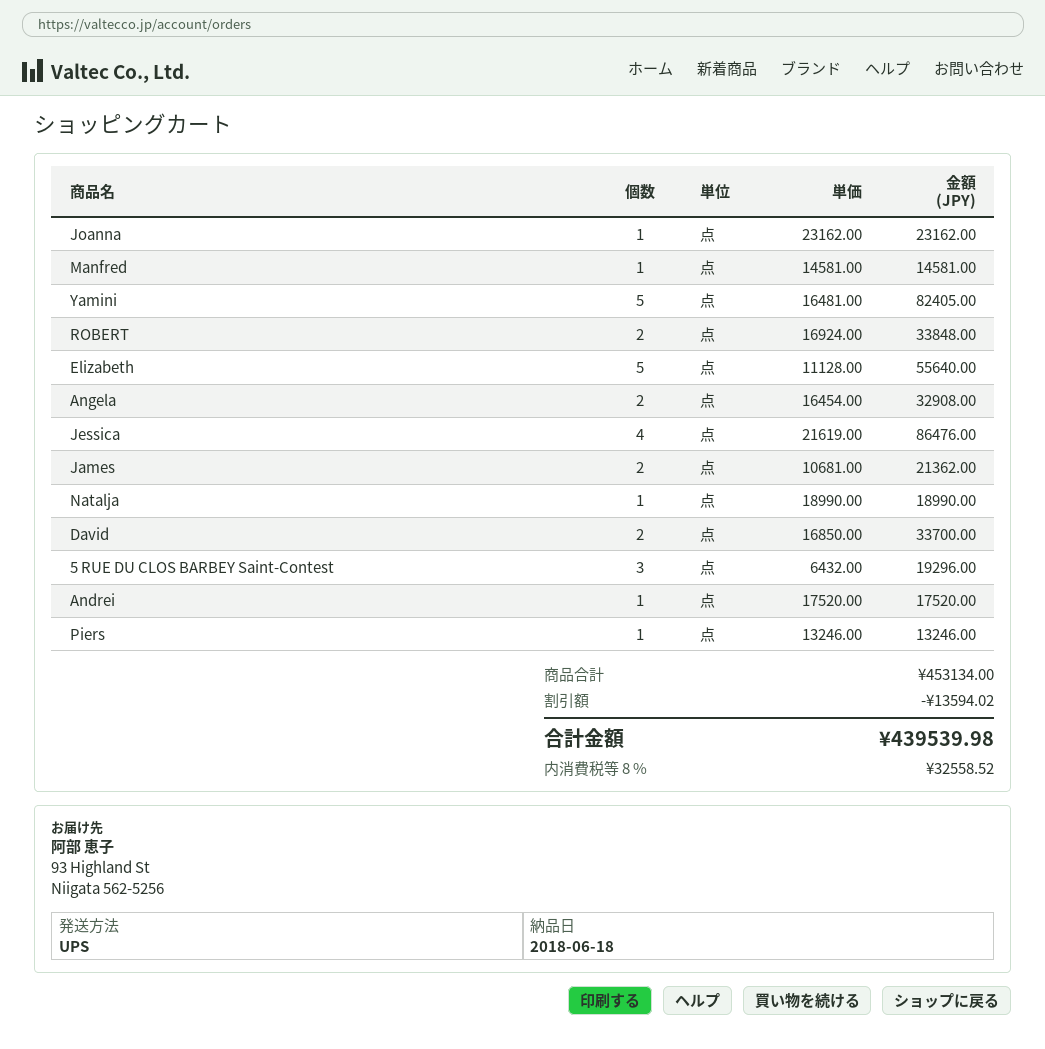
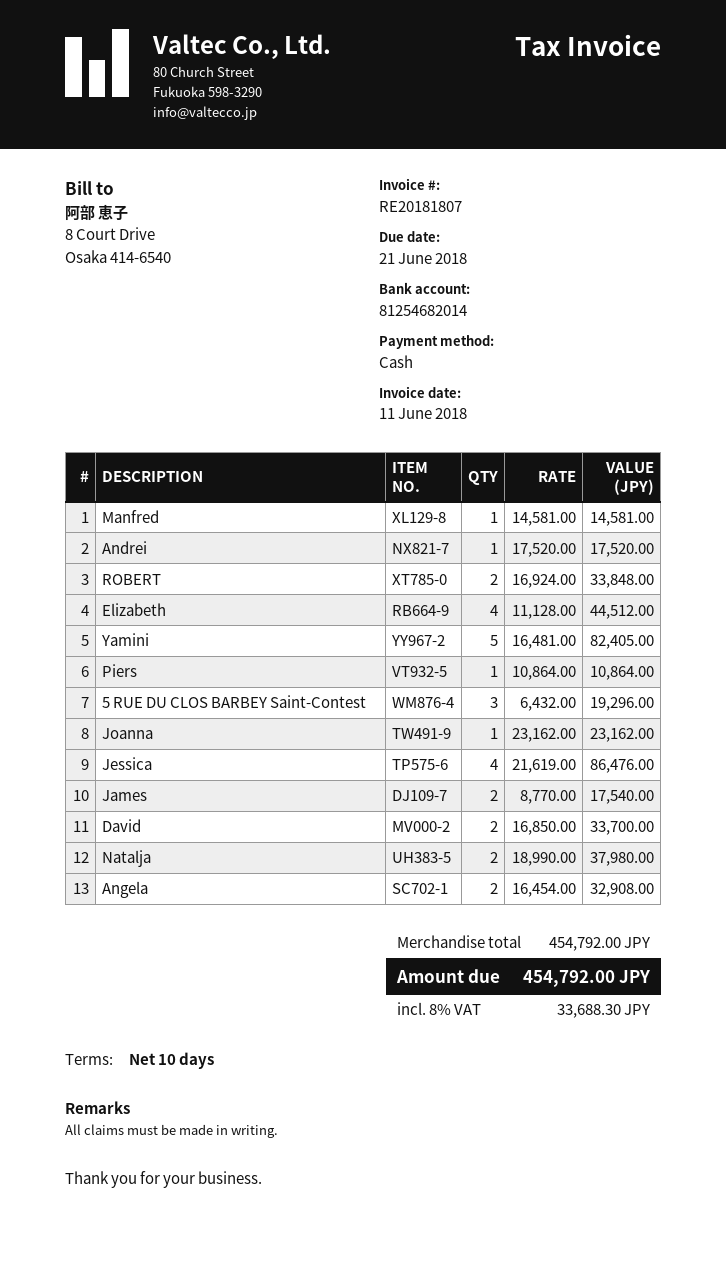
Elizabeth: 5 x 11128.00 = 55640.00 -> 4 x 11128.00 = 44512.00
James: 2 x 10681.00 = 21362.00 -> 2 x 8770.00 = 17540.00
Natalja: 1 x 18990.00 = 18990.00 -> 2 x 18990.00 = 37980.00
Piers: 1 x 13246.00 = 13246.00 -> 1 x 10864.00 = 10864.00
subtotal: 453134.00 -> 454792.00
discount: 13594.02 -> none
tax: 8% = 32558.52 -> 8% = 33688.30
total: 439539.98 -> 454792.00

